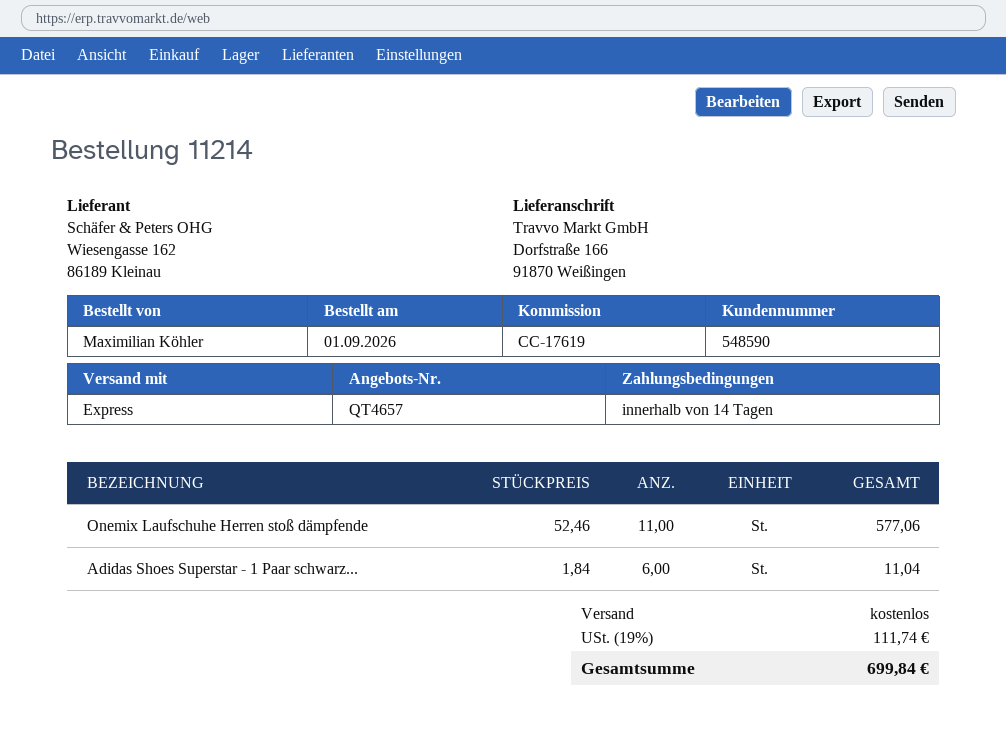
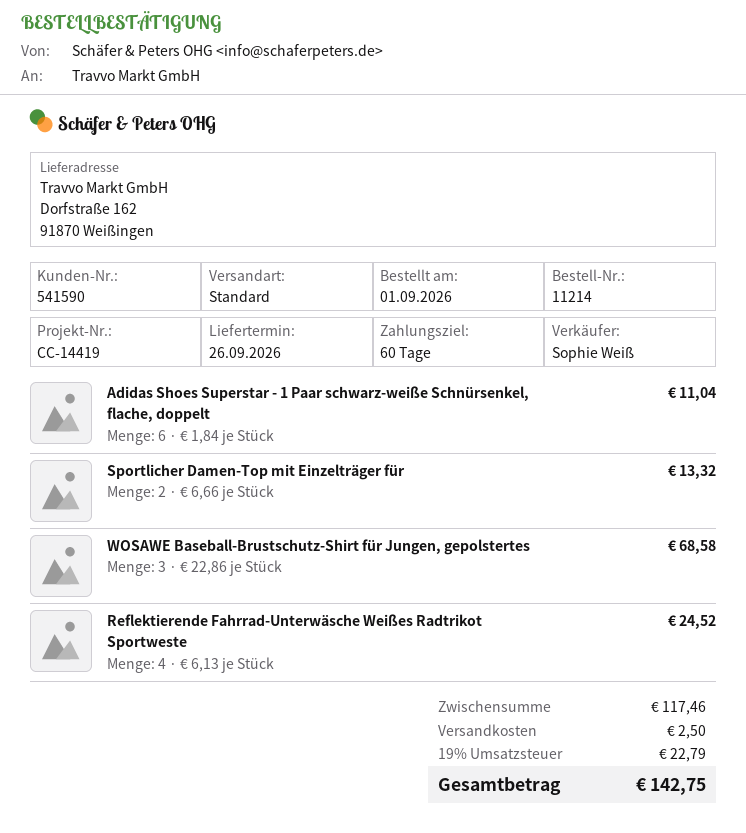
payment terms: 14 days -> 60 days
customer number: 548590 -> 541590
reference: CC-17619 -> CC-14419
shipping method: express -> standard
ship to: Dorfstraße 166, 91870 Weißingen -> Dorfstraße 162, 91870 Weißingen
Onemix Laufschuhe Herren stoß dämpfende: 11 x 52.46 = 577.06 -> none
Sportlicher Damen-Top mit Einzelträger für: none -> 2 x 6.66 = 13.32
WOSAWE Baseball-Brustschutz-Shirt für Jungen, gepolstertes: none -> 3 x 22.86 = 68.58
Reflektierende Fahrrad-Unterwäsche Weißes Radtrikot Sportweste: none -> 4 x 6.13 = 24.52
shipping: 0.00 -> 2.50
tax: 19% = 111.74 -> 19% = 22.79
total: 699.84 -> 142.75

